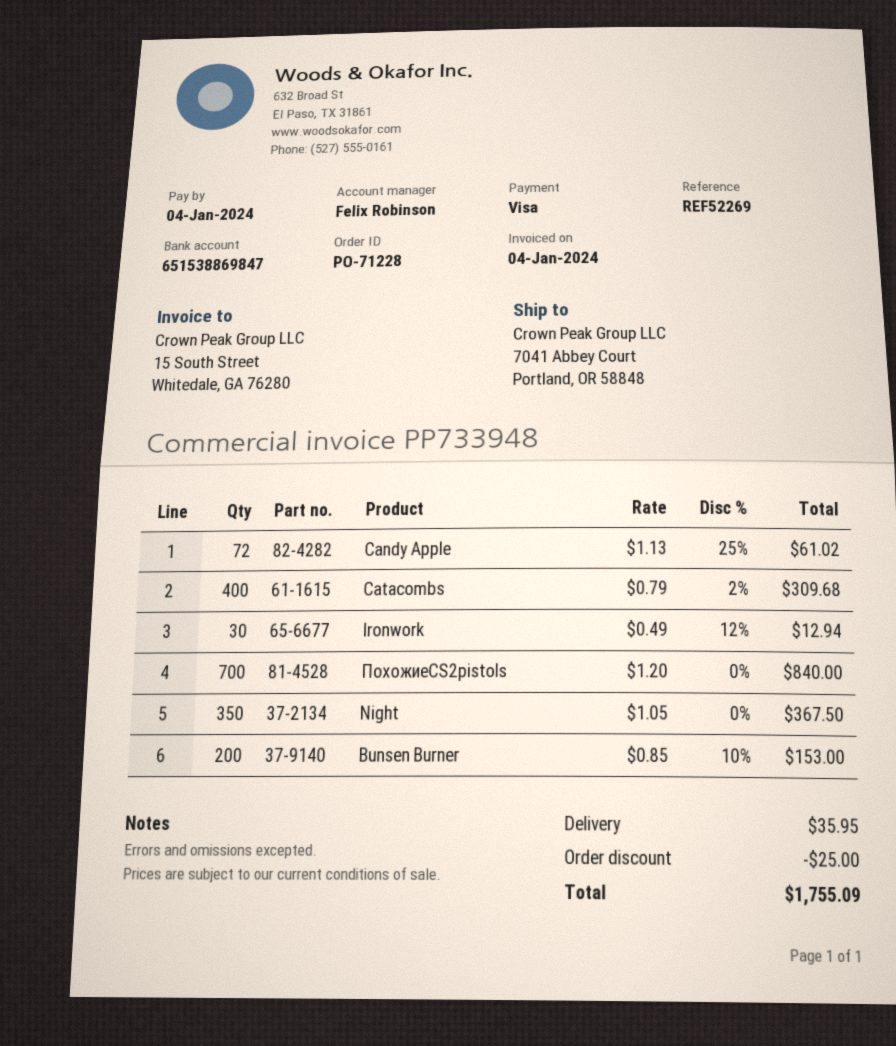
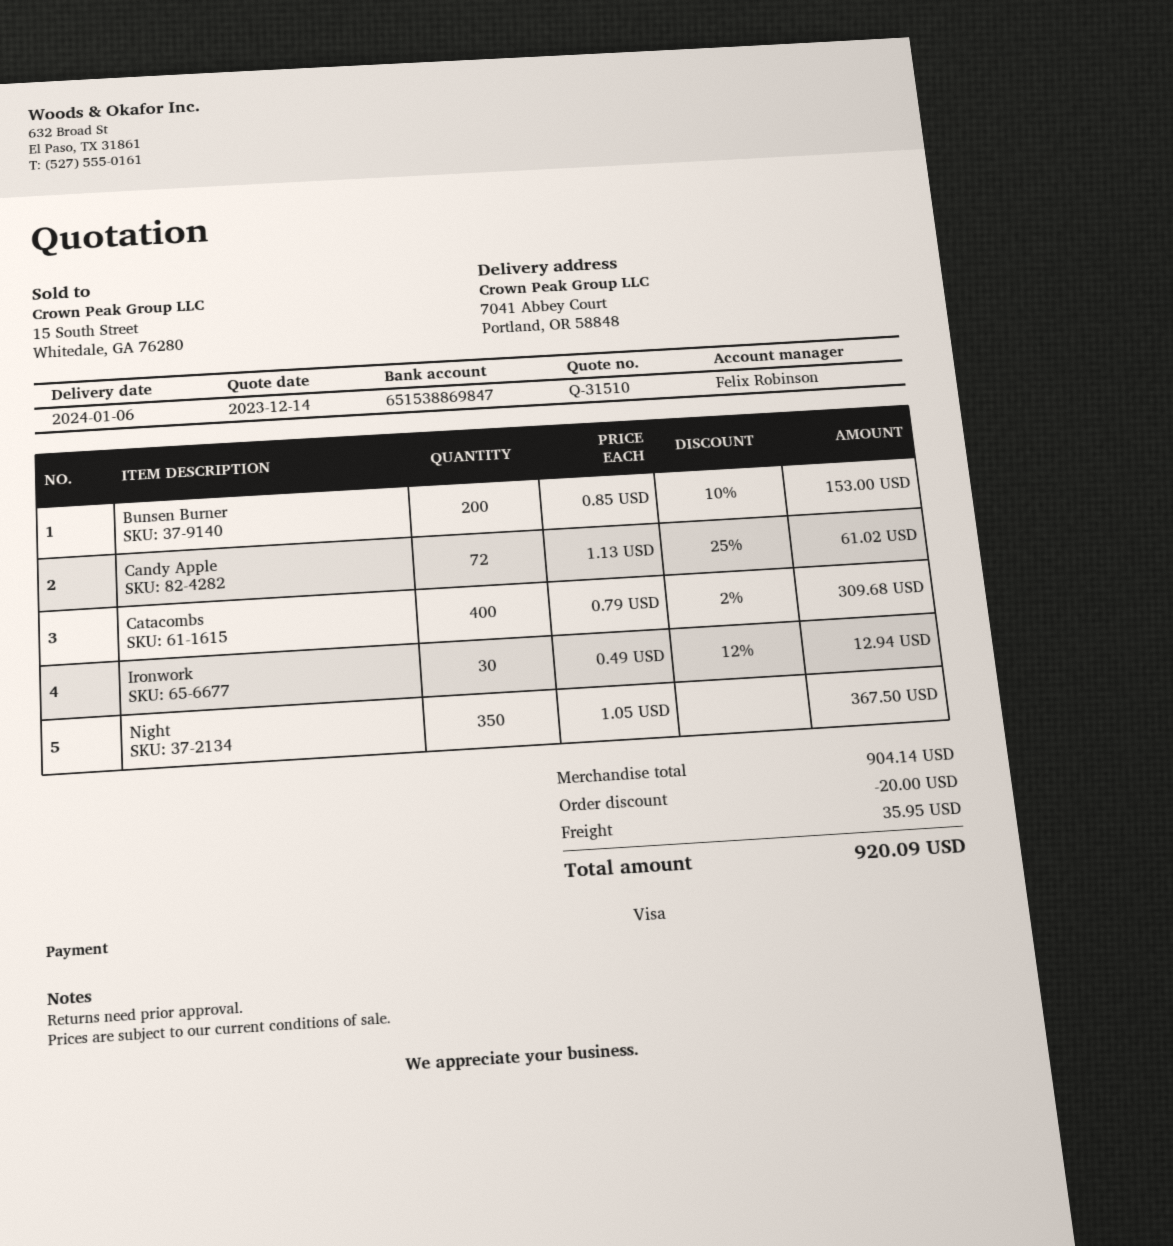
ПохожиеCS2pistols: 700 x 1.20 = 840.00 -> none
discount: 25.00 -> 20.00
total: 1755.09 -> 920.09

